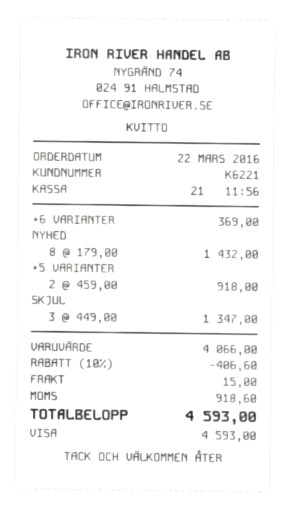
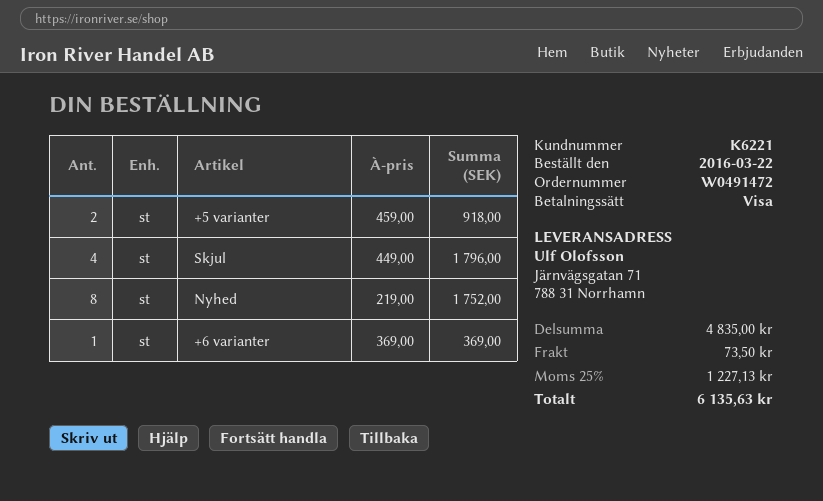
NYHED: 8 x 179.00 = 1432.00 -> 8 x 219.00 = 1752.00
SKJUL: 3 x 449.00 = 1347.00 -> 4 x 449.00 = 1796.00
subtotal: 4066.00 -> 4835.00
discount: 10% = 406.60 -> none
shipping: 15.00 -> 73.50
tax: 918.60 -> 1227.13
total: 4593.00 -> 6135.63

